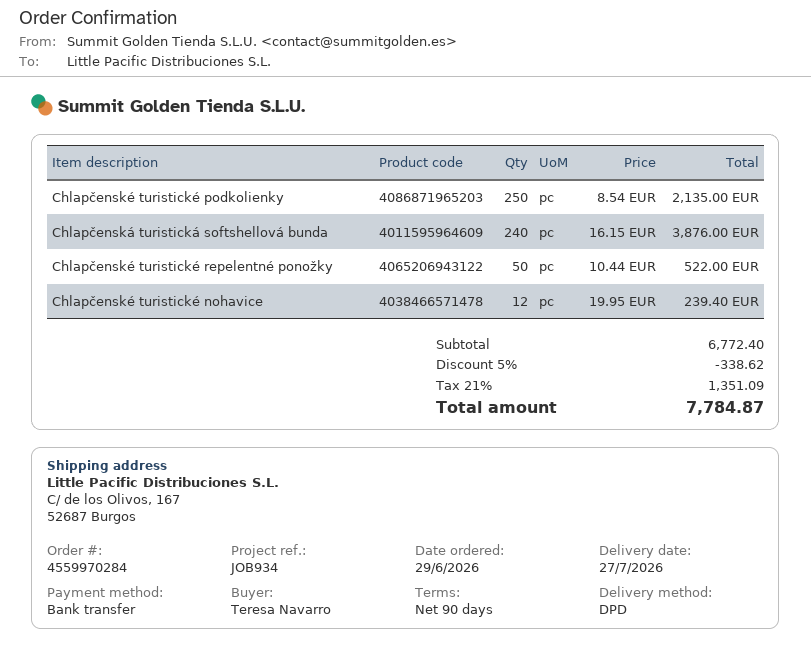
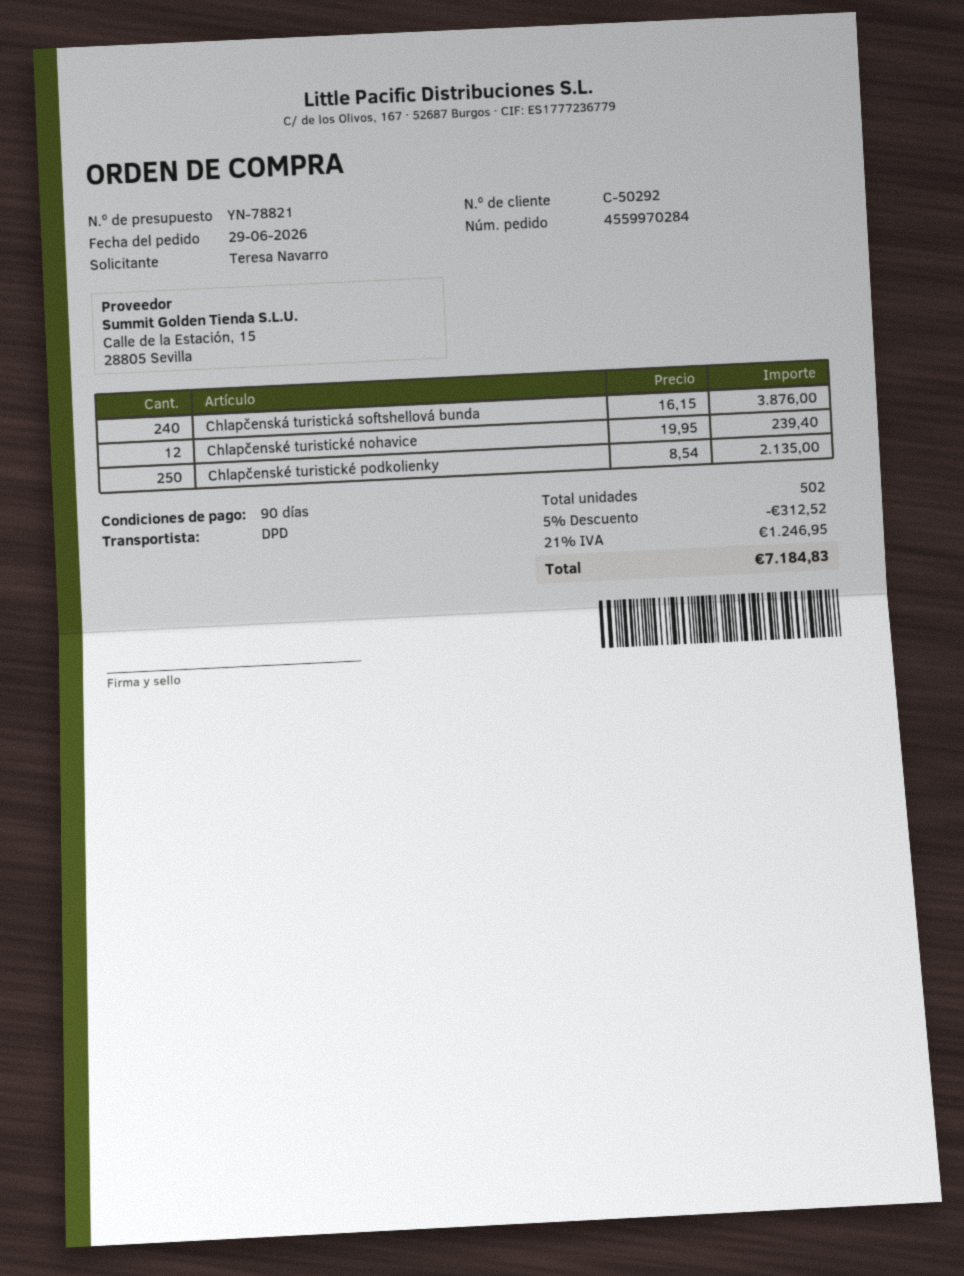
Chlapčenské turistické repelentné ponožky: 50 x 10.44 = 522.00 -> none
discount: 5% = 338.62 -> 5% = 312.52
tax: 21% = 1351.09 -> 21% = 1246.95
total: 7784.87 -> 7184.83

